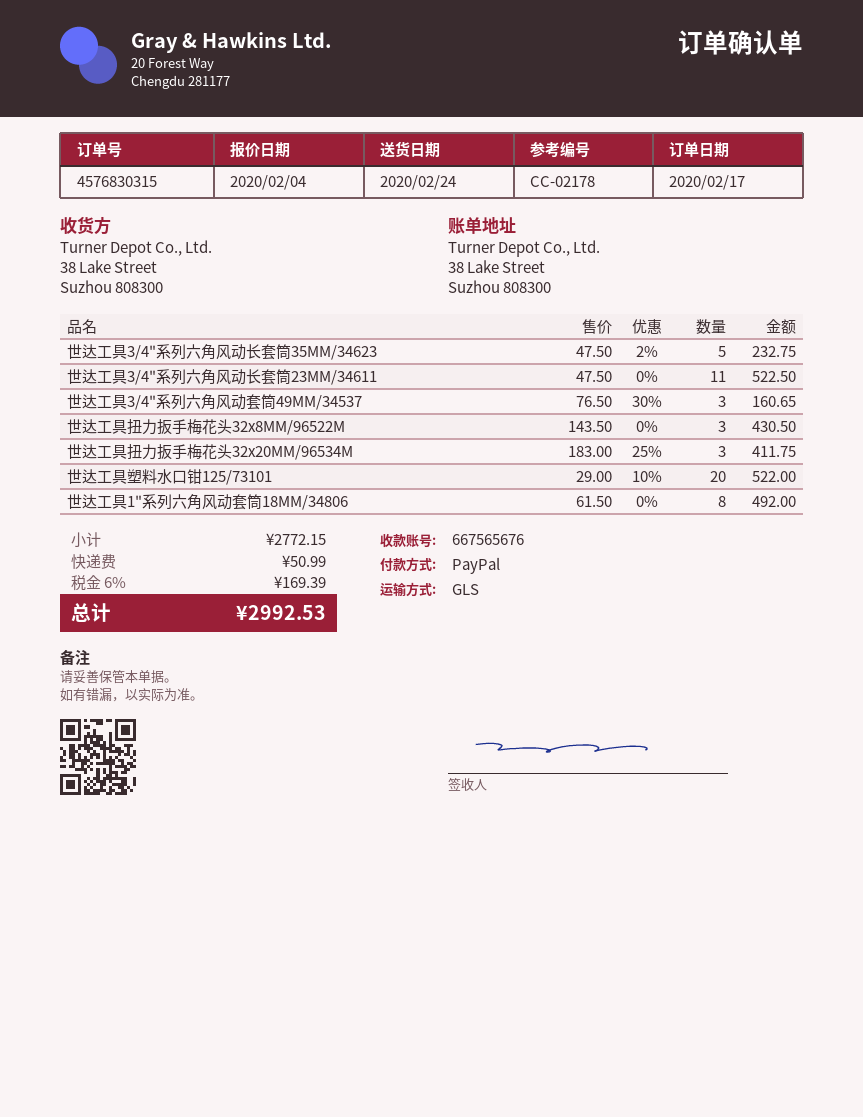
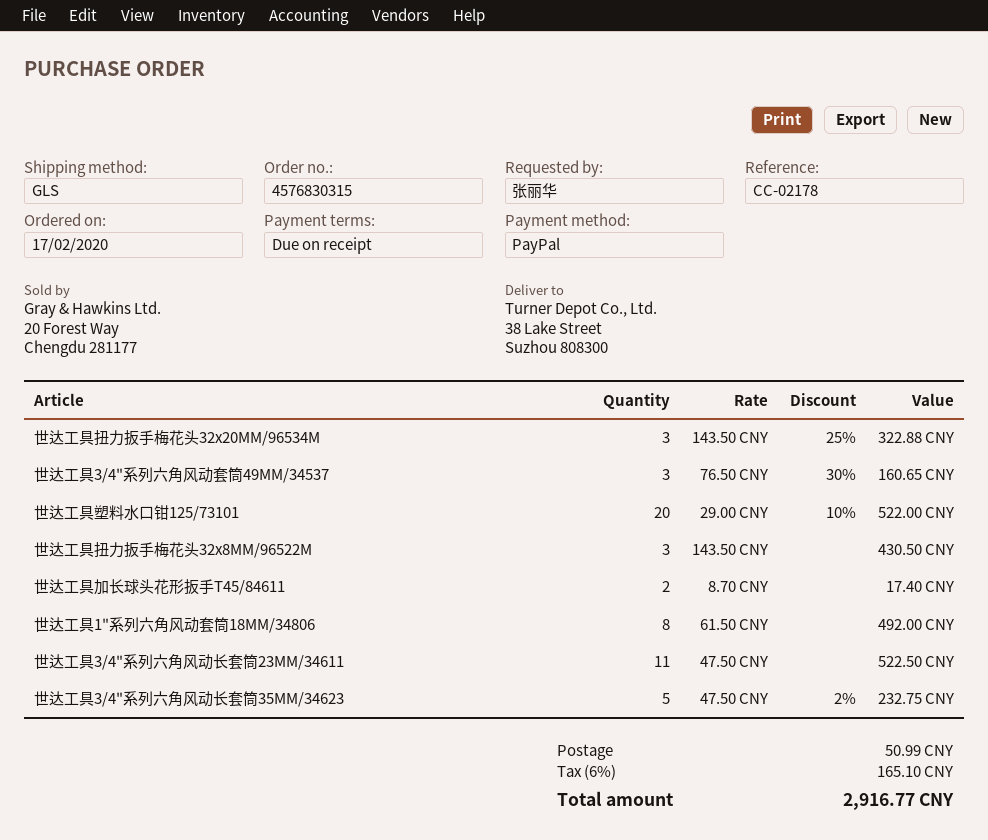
世达工具扭力扳手梅花头32x20MM/96534M: 3 x 183.00 - 25% = 411.75 -> 3 x 143.50 - 25% = 322.88
世达工具加长球头花形扳手T45/84611: none -> 2 x 8.70 = 17.40
tax: 6% = 169.39 -> 6% = 165.10
total: 2992.53 -> 2916.77

